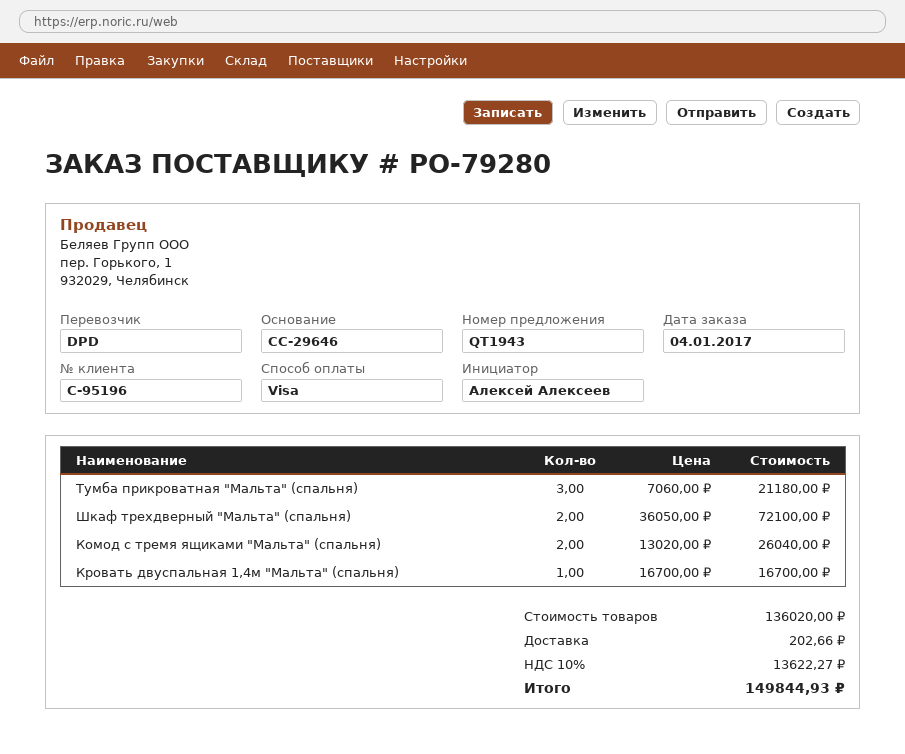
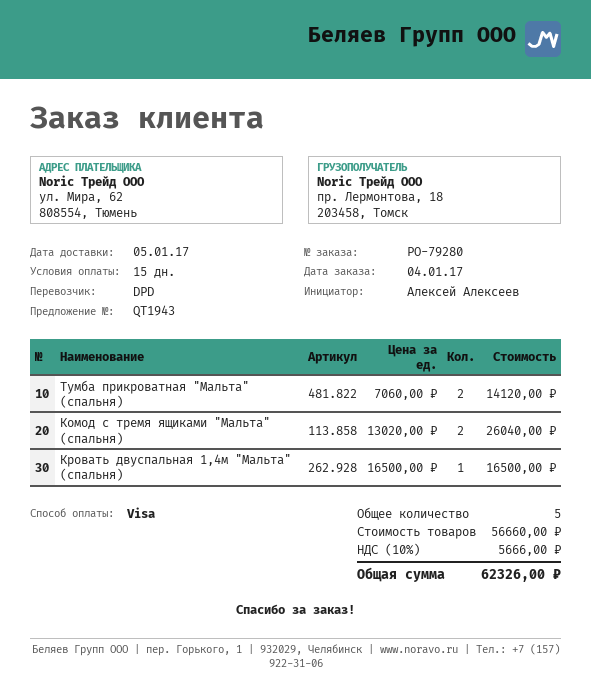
Тумба прикроватная "Мальта" (спальня): 3 x 7060.00 = 21180.00 -> 2 x 7060.00 = 14120.00
Шкаф трехдверный "Мальта" (спальня): 2 x 36050.00 = 72100.00 -> none
Кровать двуспальная 1,4м "Мальта" (спальня): 1 x 16700.00 = 16700.00 -> 1 x 16500.00 = 16500.00
subtotal: 136020.00 -> 56660.00
shipping: 202.66 -> none
tax: 10% = 13622.27 -> 10% = 5666.00
total: 149844.93 -> 62326.00

